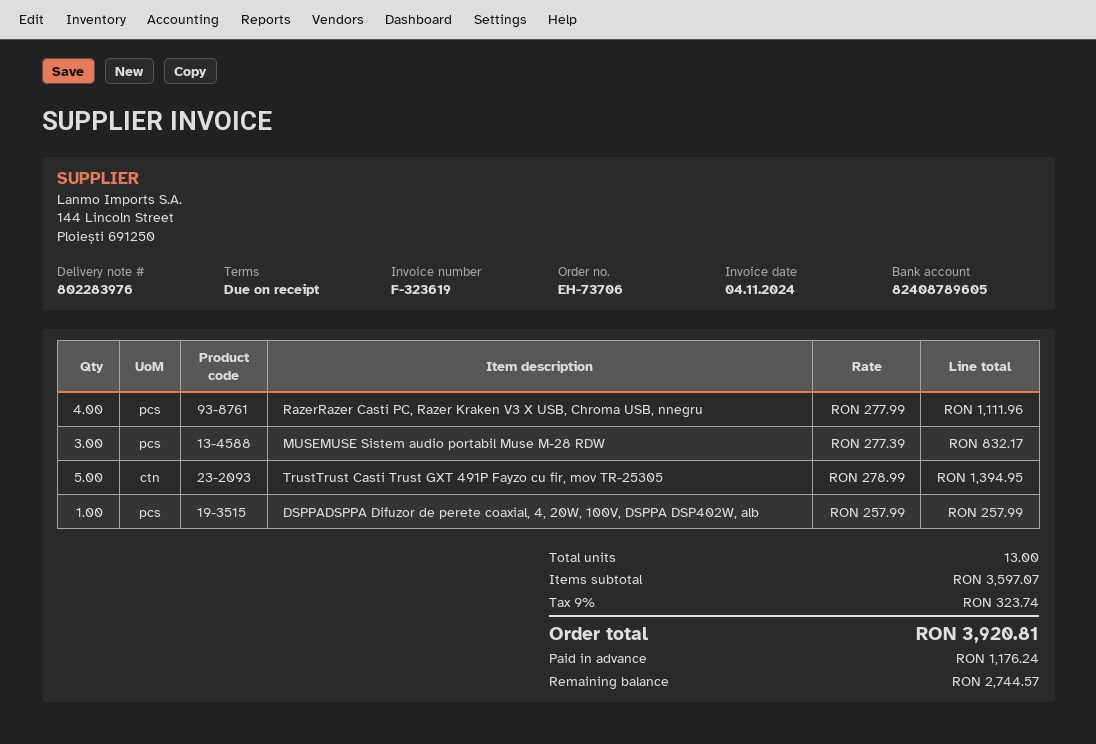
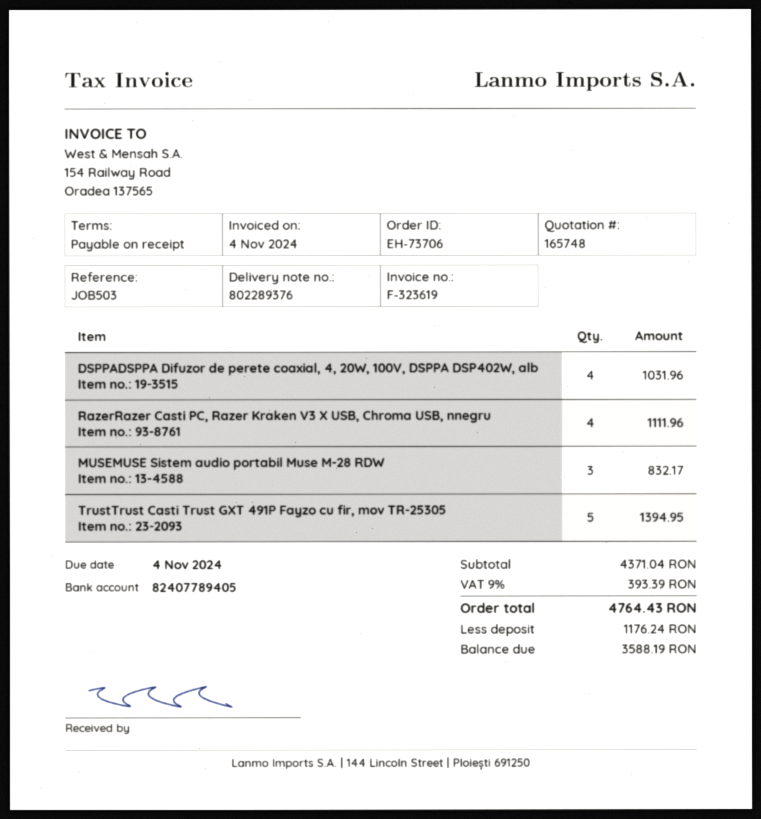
delivery note number: 802283976 -> 802289376
bank account: 82408789605 -> 82407789405
DSPPADSPPA Difuzor de perete coaxial, 4, 20W, 100V, DSPPA DSP402W, alb: 1 for 257.99 -> 4 for 1031.96
subtotal: 3597.07 -> 4371.04
tax: 9% = 323.74 -> 9% = 393.39
total: 3920.81 -> 4764.43
balance: 2744.57 -> 3588.19

